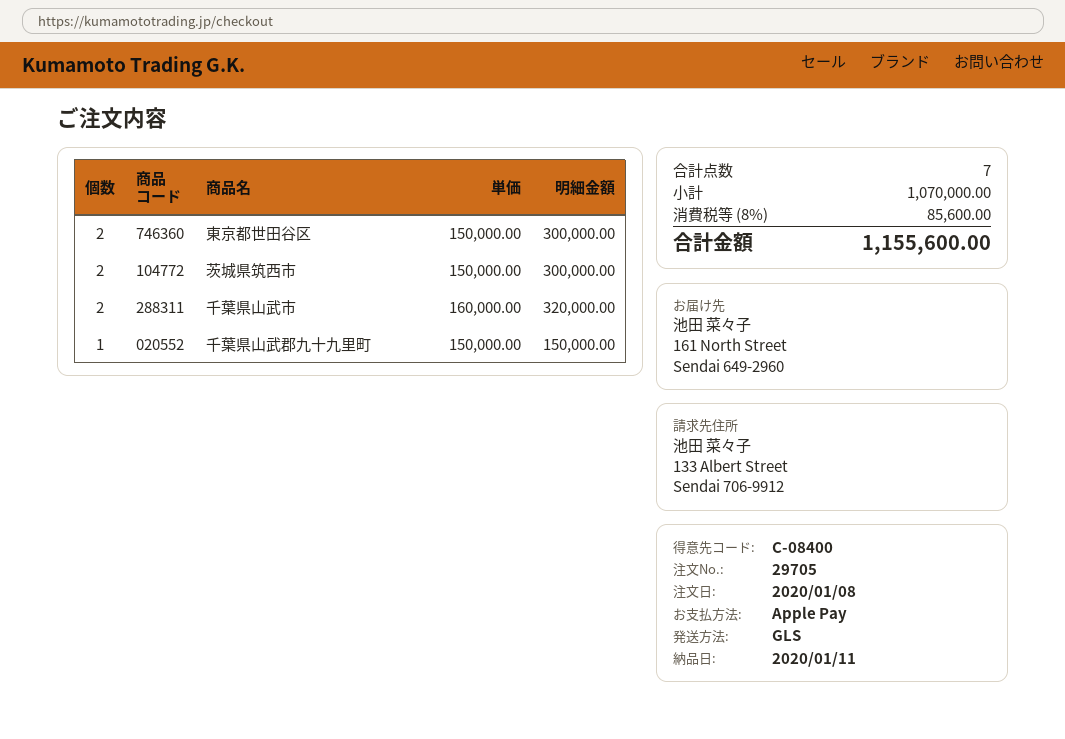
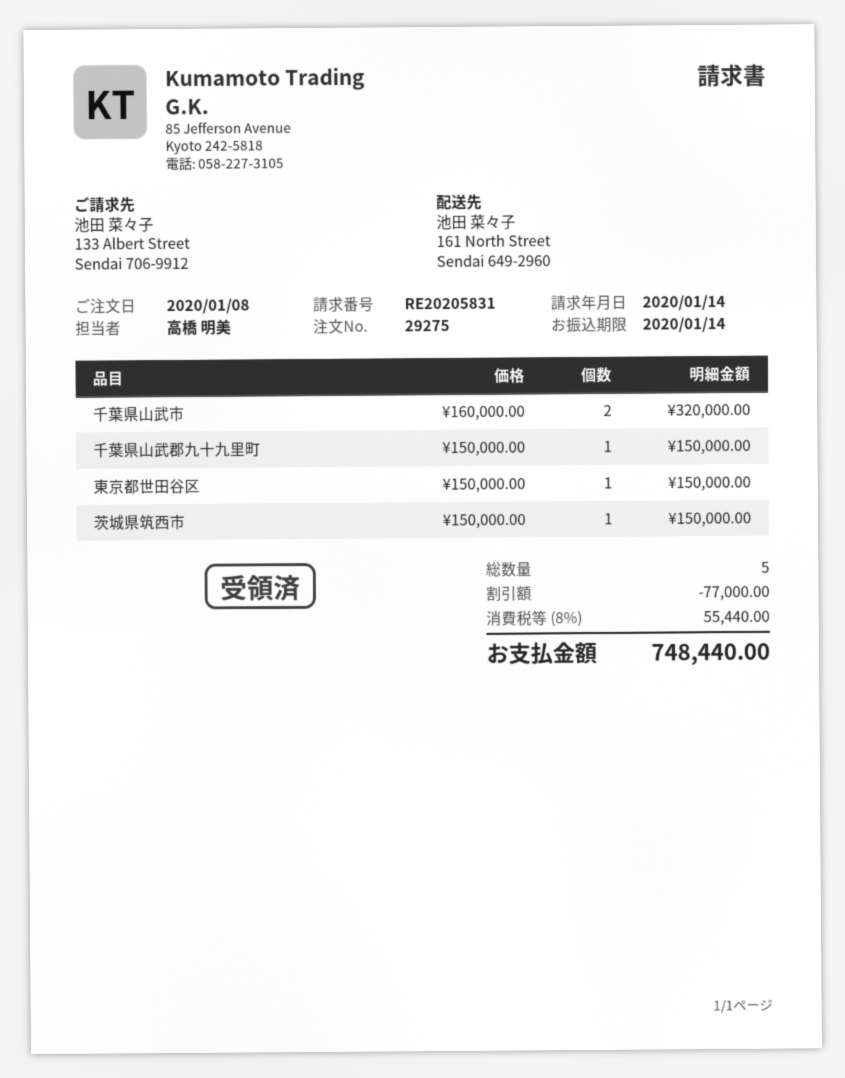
order number: 29705 -> 29275
東京都世田谷区: 2 x 150000.00 = 300000.00 -> 1 x 150000.00 = 150000.00
茨城県筑西市: 2 x 150000.00 = 300000.00 -> 1 x 150000.00 = 150000.00
total quantity: 7 -> 5
discount: none -> 77000.00
tax: 8% = 85600.00 -> 8% = 55440.00
total: 1155600.00 -> 748440.00

